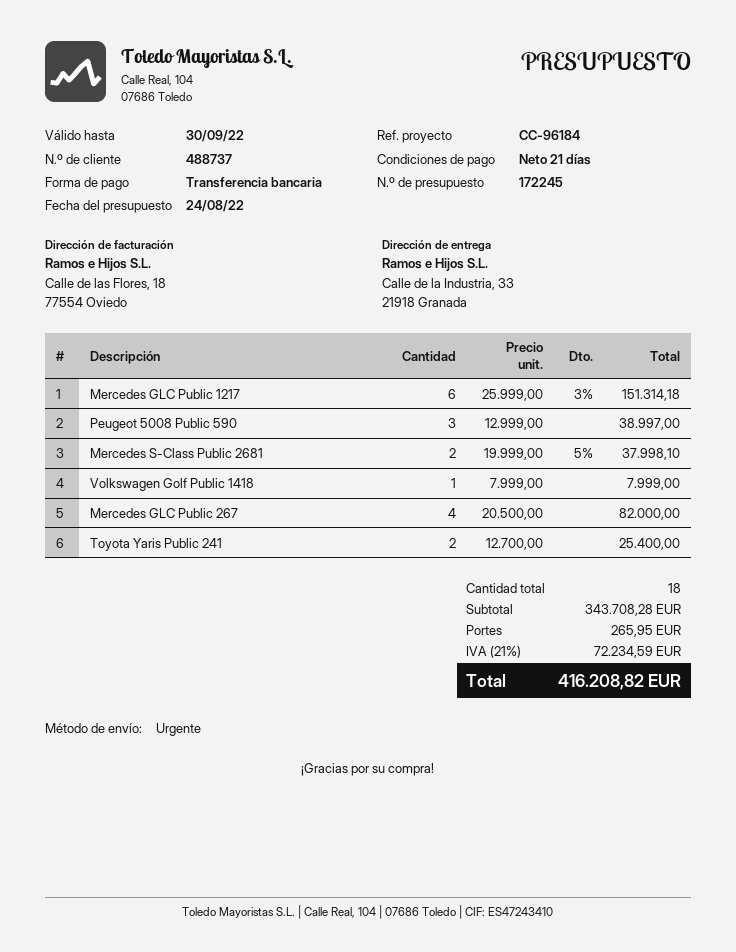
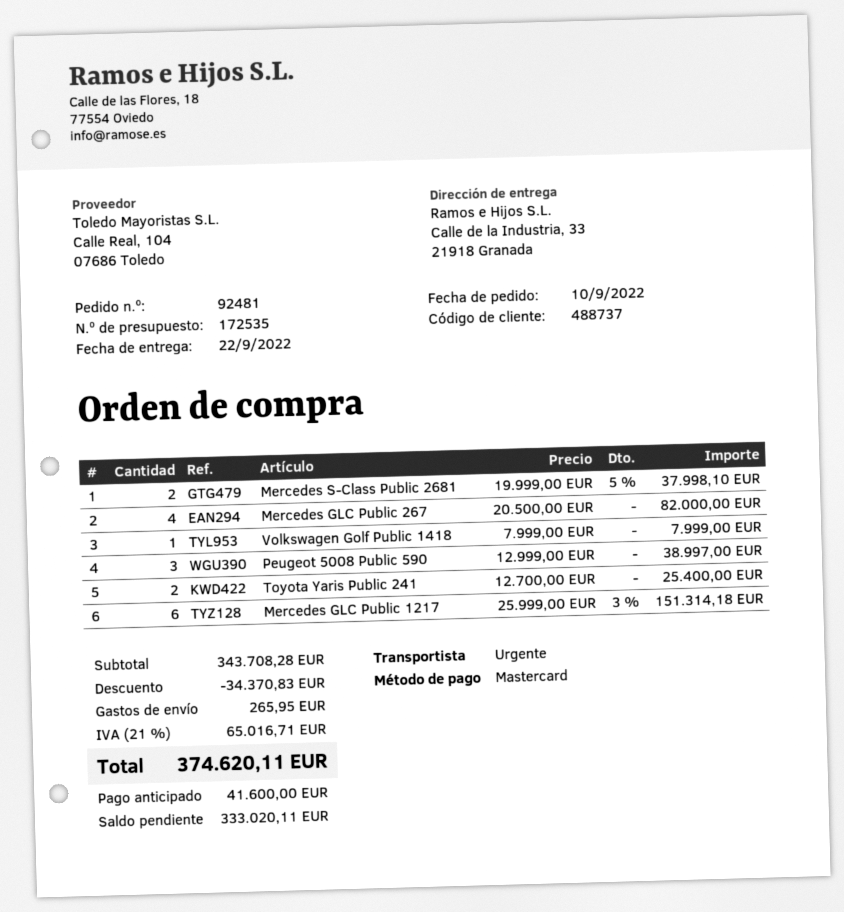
quote number: 172245 -> 172535
payment method: bank transfer -> Mastercard
discount: none -> 34370.83
tax: 21% = 72234.59 -> 21% = 65016.71
total: 416208.82 -> 374620.11

